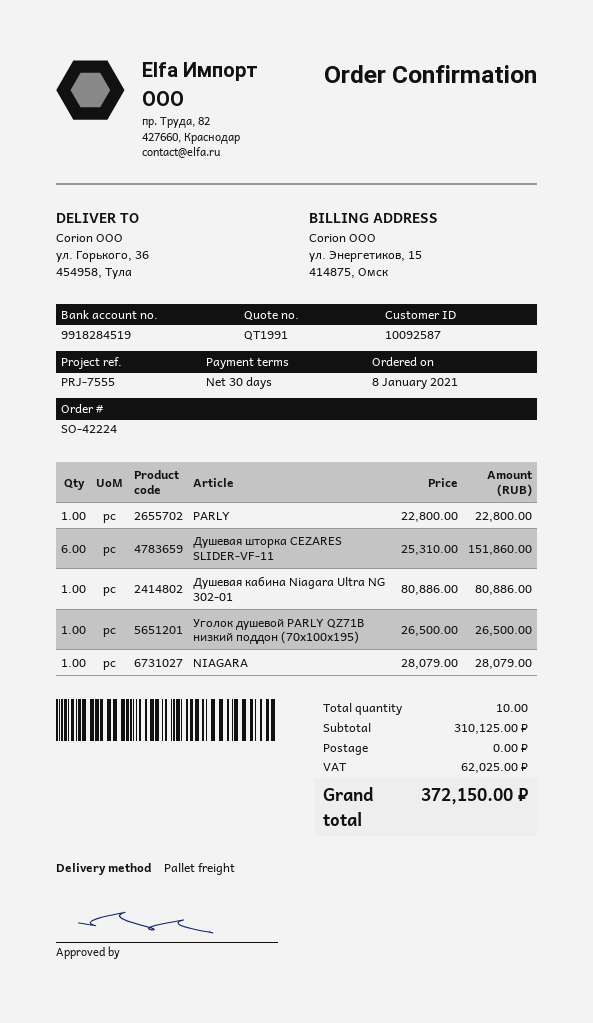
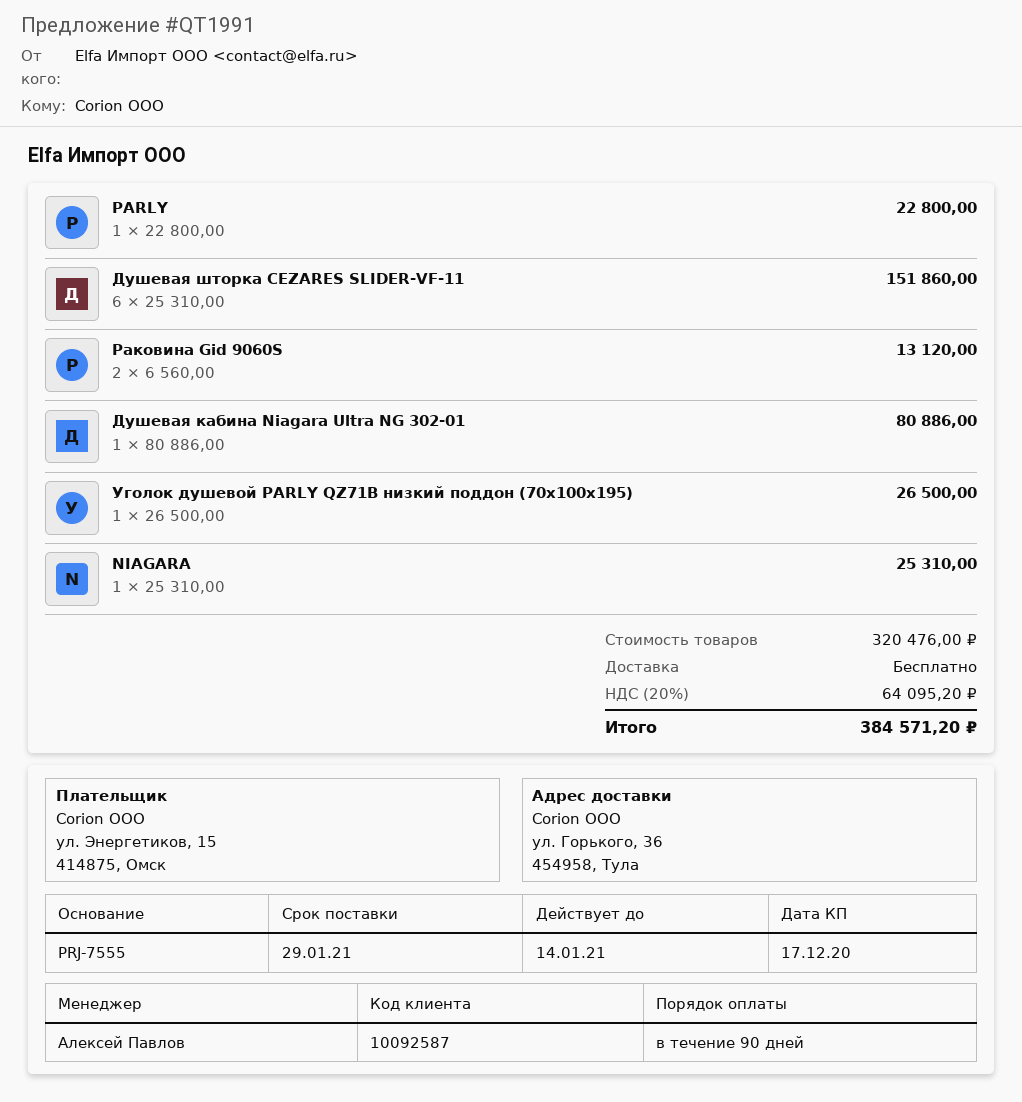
payment terms: 30 days -> 90 days
NIAGARA: 1 x 28079.00 = 28079.00 -> 1 x 25310.00 = 25310.00
Раковина Gid 9060S: none -> 2 x 6560.00 = 13120.00
subtotal: 310125.00 -> 320476.00
tax: 62025.00 -> 64095.20
total: 372150.00 -> 384571.20

